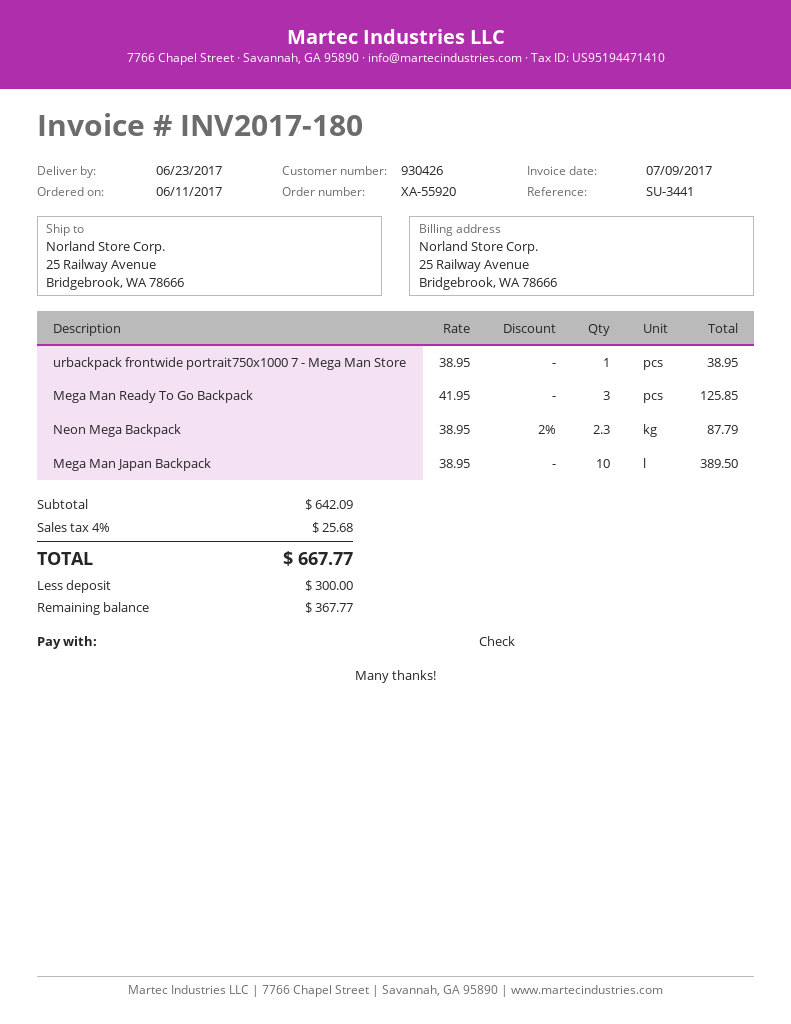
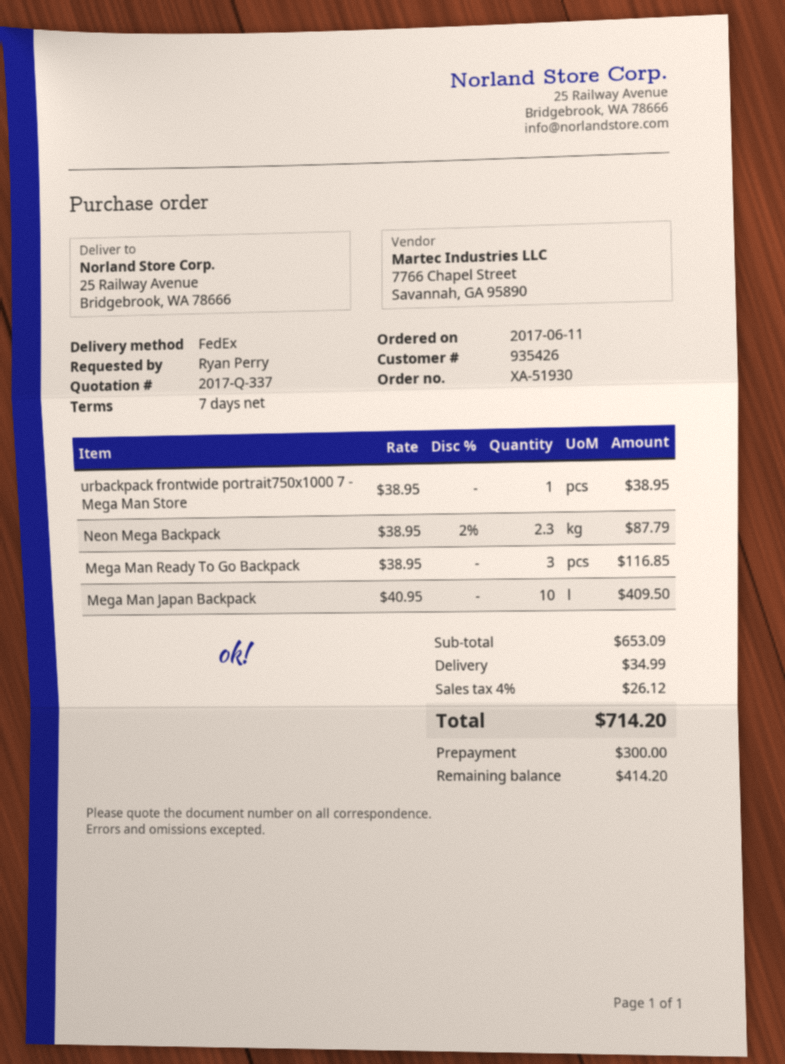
order number: XA-55920 -> XA-51930
customer number: 930426 -> 935426
Mega Man Ready To Go Backpack: 3 x 41.95 = 125.85 -> 3 x 38.95 = 116.85
Mega Man Japan Backpack: 10 x 38.95 = 389.50 -> 10 x 40.95 = 409.50
subtotal: 642.09 -> 653.09
shipping: none -> 34.99
tax: 4% = 25.68 -> 4% = 26.12
total: 667.77 -> 714.20
balance: 367.77 -> 414.20

